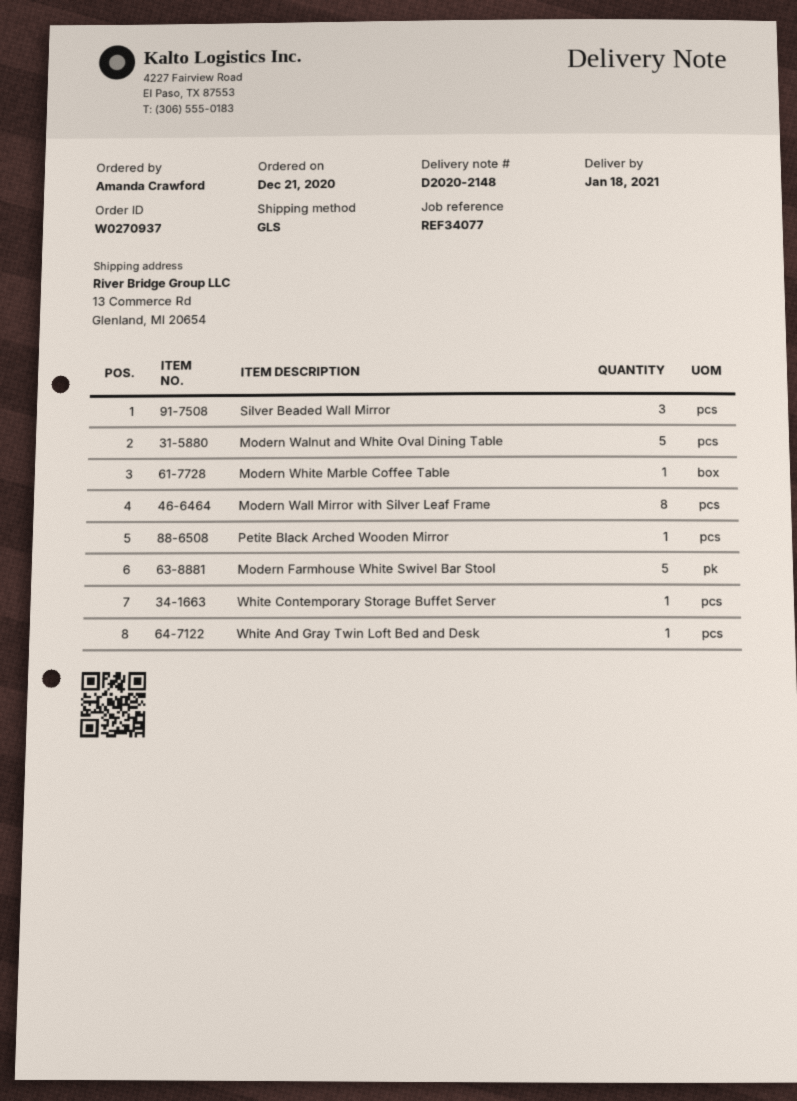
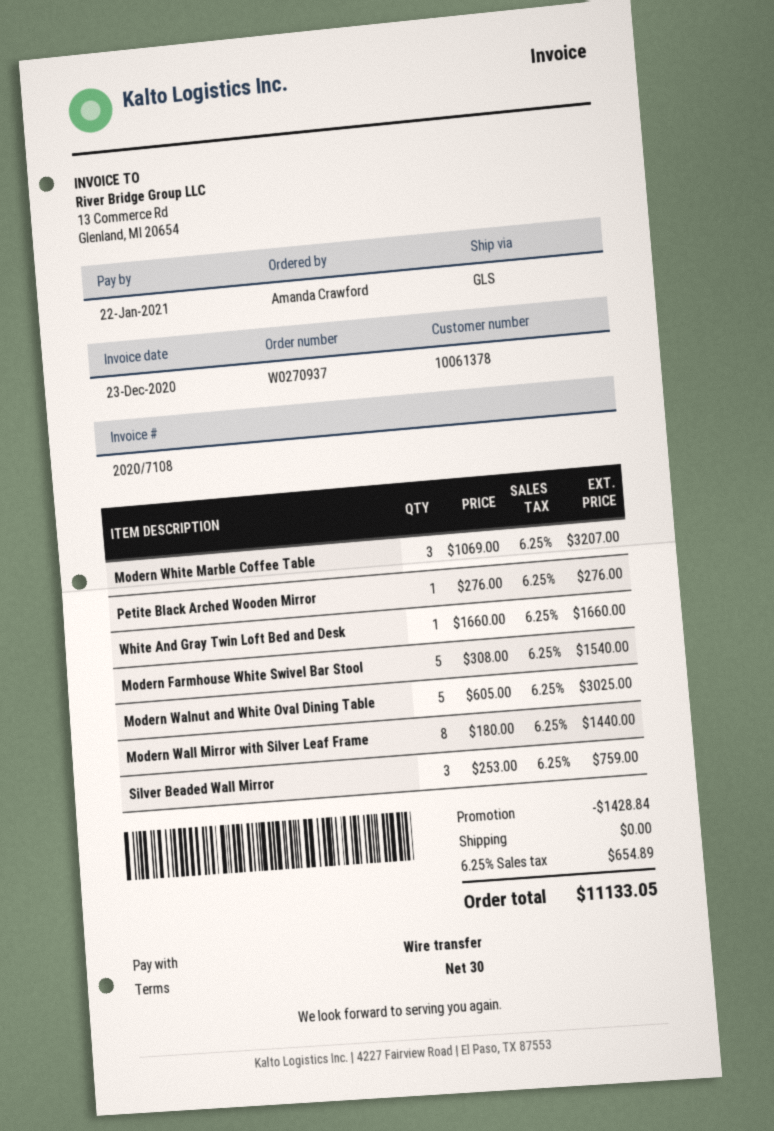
Modern White Marble Coffee Table: 1 -> 3
White Contemporary Storage Buffet Server: 1 -> none

